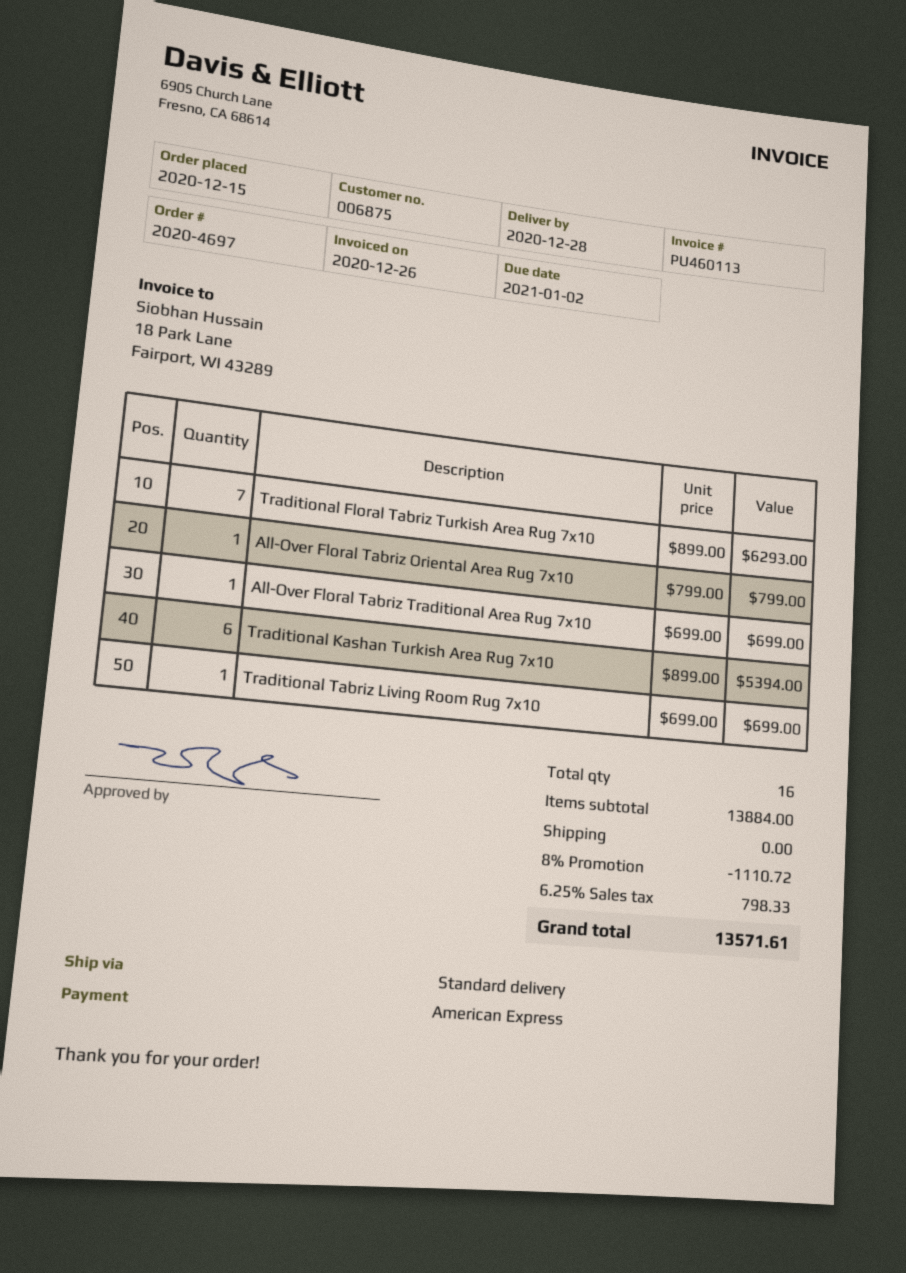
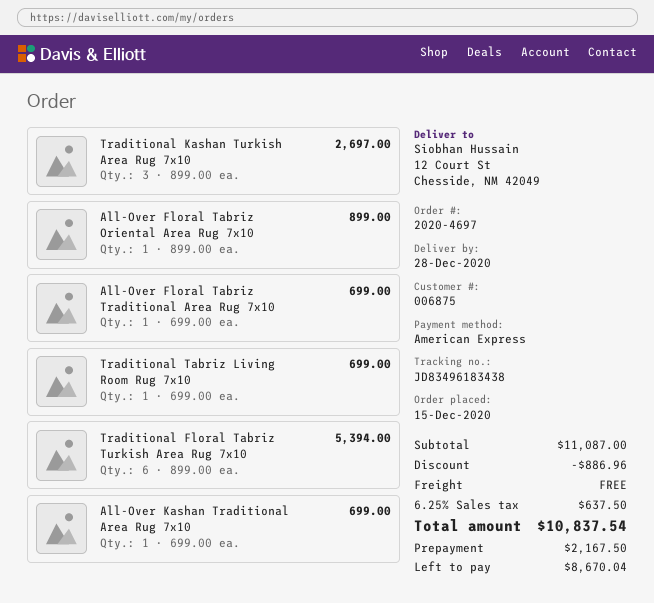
Traditional Floral Tabriz Turkish Area Rug 7x10: 7 x 899.00 = 6293.00 -> 6 x 899.00 = 5394.00
All-Over Floral Tabriz Oriental Area Rug 7x10: 1 x 799.00 = 799.00 -> 1 x 899.00 = 899.00
Traditional Kashan Turkish Area Rug 7x10: 6 x 899.00 = 5394.00 -> 3 x 899.00 = 2697.00
All-Over Kashan Traditional Area Rug 7x10: none -> 1 x 699.00 = 699.00
subtotal: 13884.00 -> 11087.00
discount: 1110.72 -> 886.96
tax: 6.25% = 798.33 -> 6.25% = 637.50
total: 13571.61 -> 10837.54

